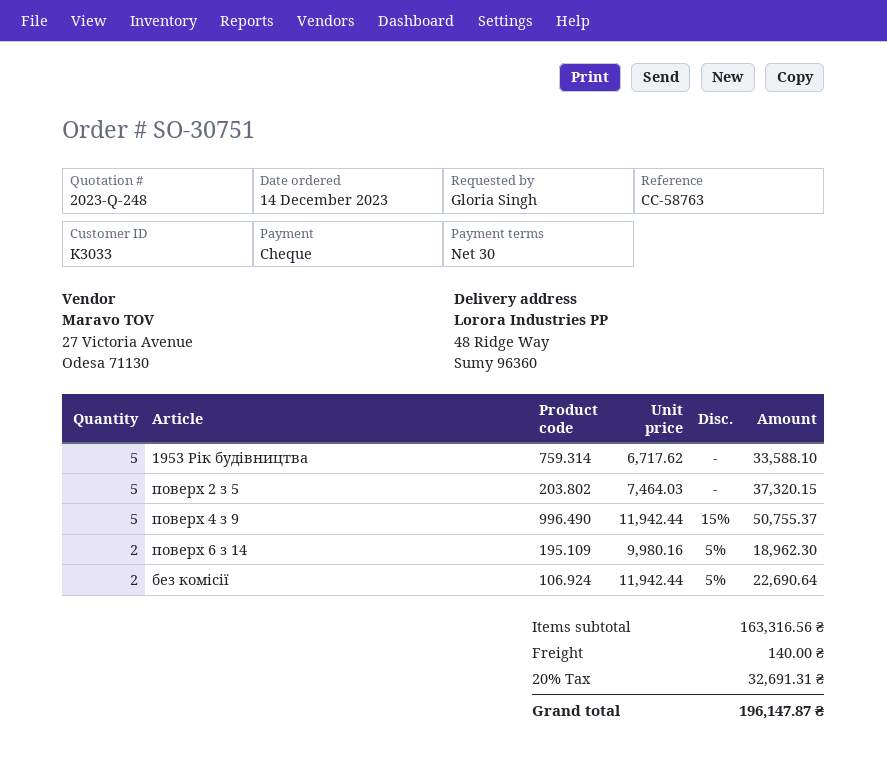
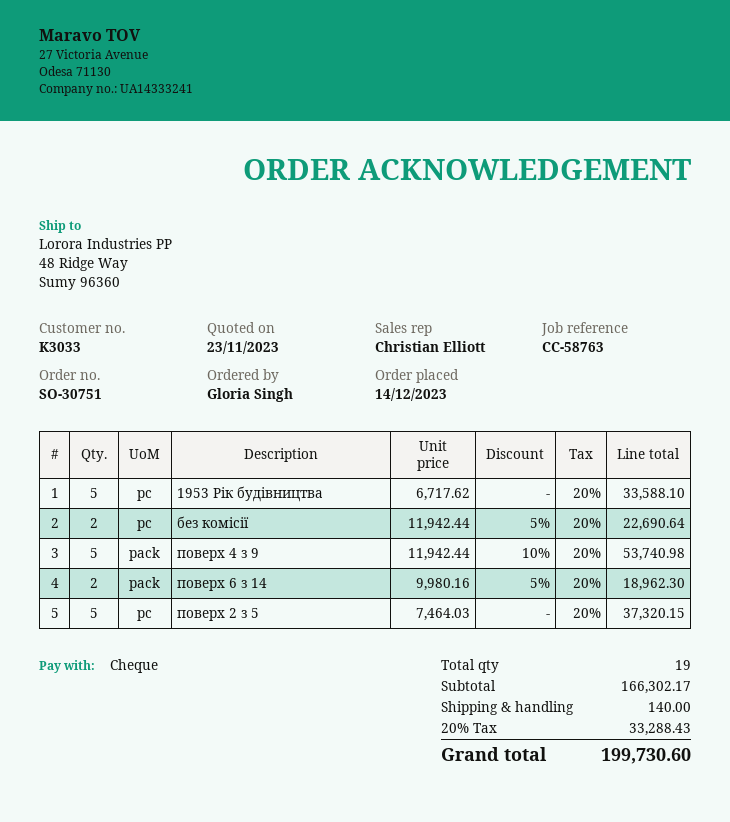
поверх 4 з 9: 5 x 11942.44 - 15% = 50755.37 -> 5 x 11942.44 - 10% = 53740.98
subtotal: 163316.56 -> 166302.17
tax: 20% = 32691.31 -> 20% = 33288.43
total: 196147.87 -> 199730.60

